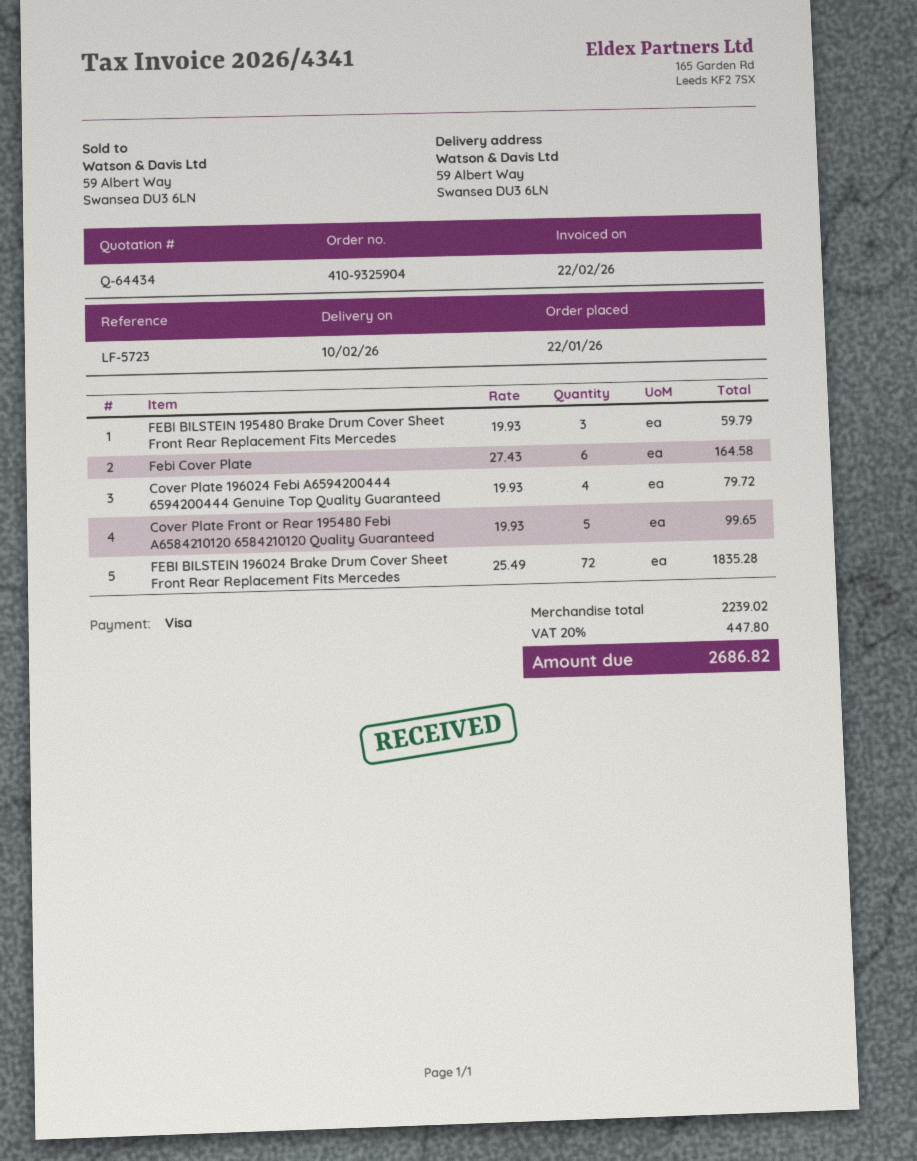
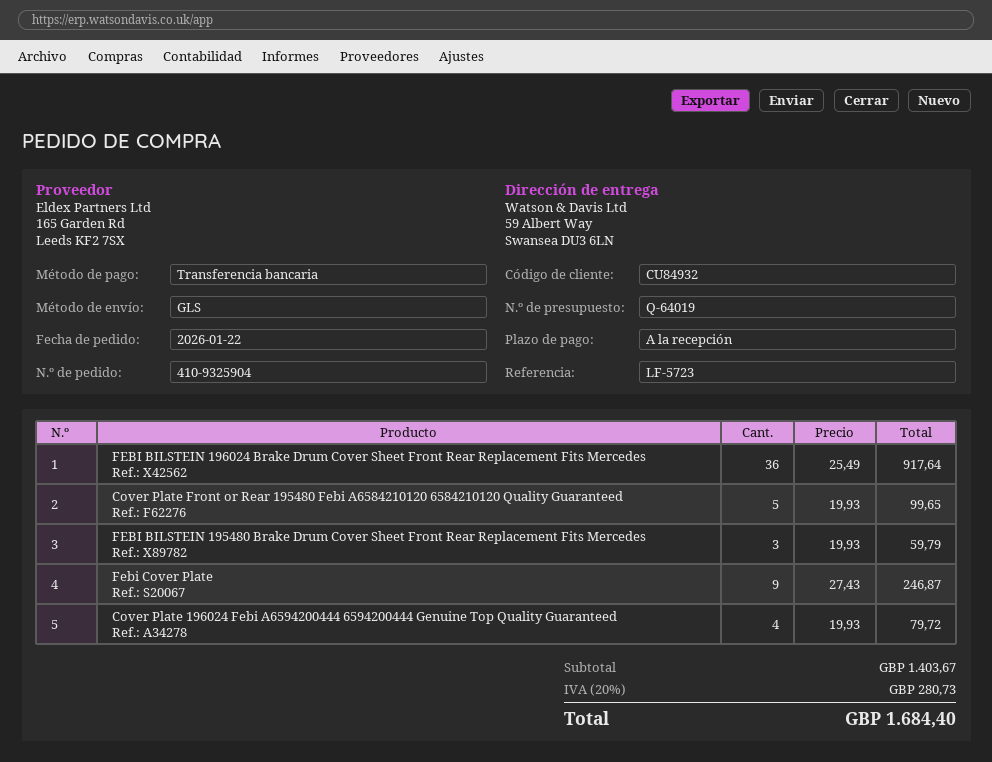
quote number: Q-64434 -> Q-64019
payment method: Visa -> bank transfer
Febi Cover Plate: 6 x 27.43 = 164.58 -> 9 x 27.43 = 246.87
FEBI BILSTEIN 196024 Brake Drum Cover Sheet Front Rear Replacement Fits Mercedes: 72 x 25.49 = 1835.28 -> 36 x 25.49 = 917.64
subtotal: 2239.02 -> 1403.67
tax: 20% = 447.80 -> 20% = 280.73
total: 2686.82 -> 1684.40

